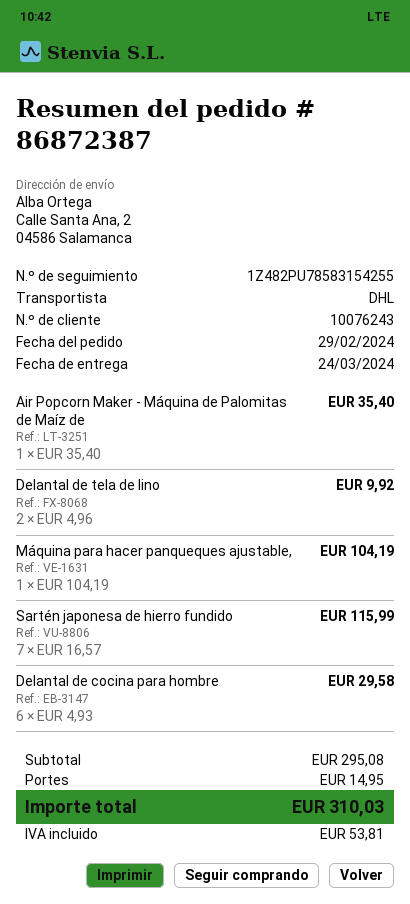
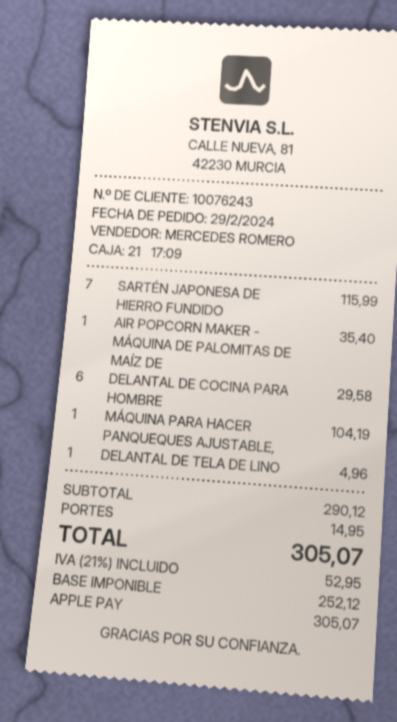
Delantal de tela de lino: 2 for 9.92 -> 1 for 4.96
subtotal: 295.08 -> 290.12
tax: 53.81 -> 52.95
total: 310.03 -> 305.07

